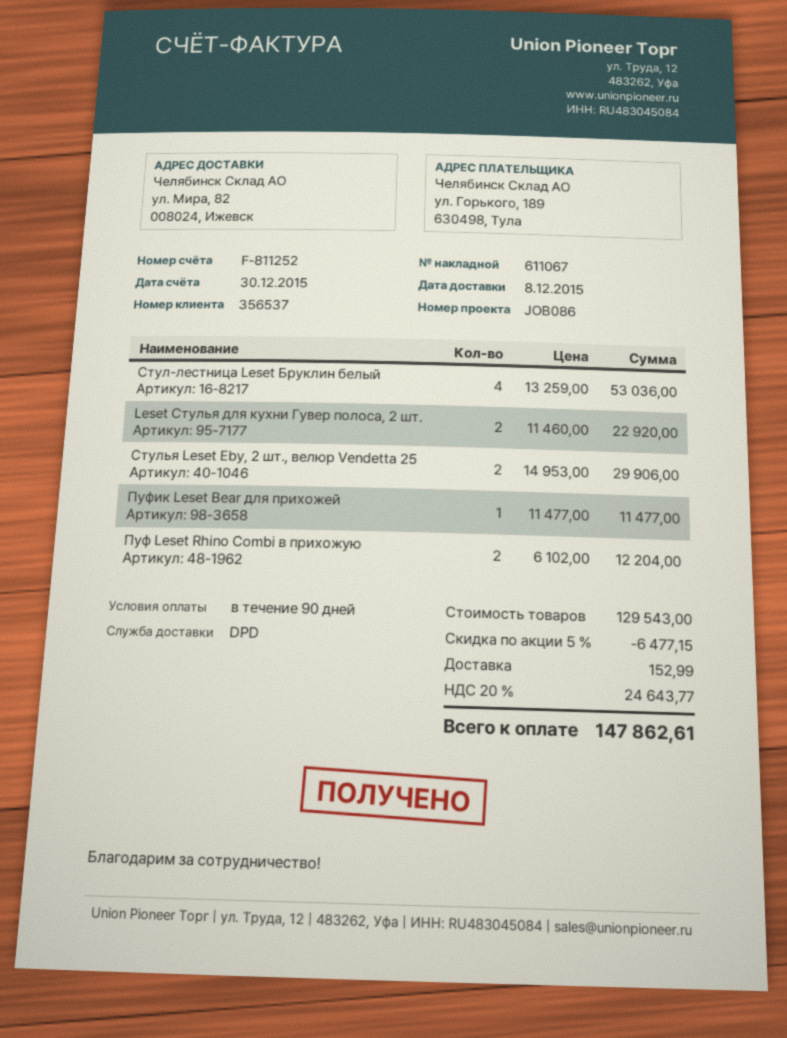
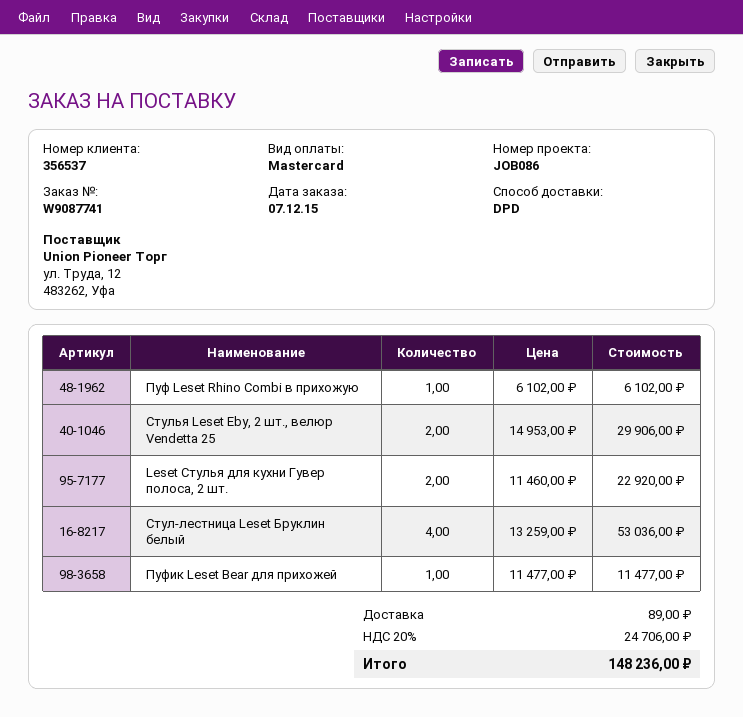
Пуф Leset Rhino Combi в прихожую: 2 x 6102.00 = 12204.00 -> 1 x 6102.00 = 6102.00
discount: 5% = 6477.15 -> none
shipping: 152.99 -> 89.00
tax: 20% = 24643.77 -> 20% = 24706.00
total: 147862.61 -> 148236.00

